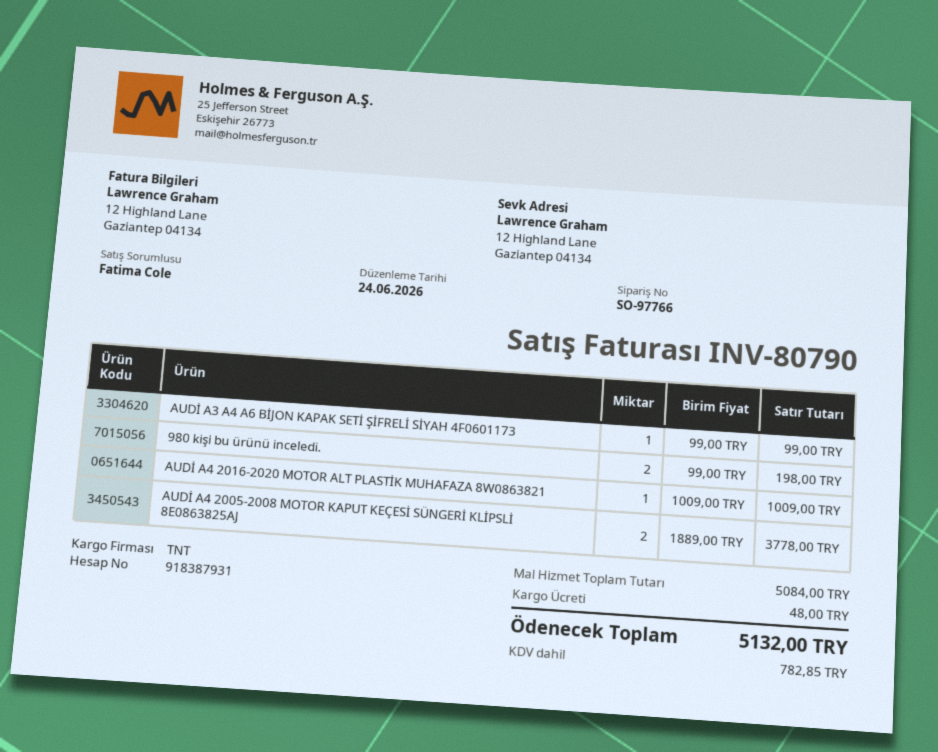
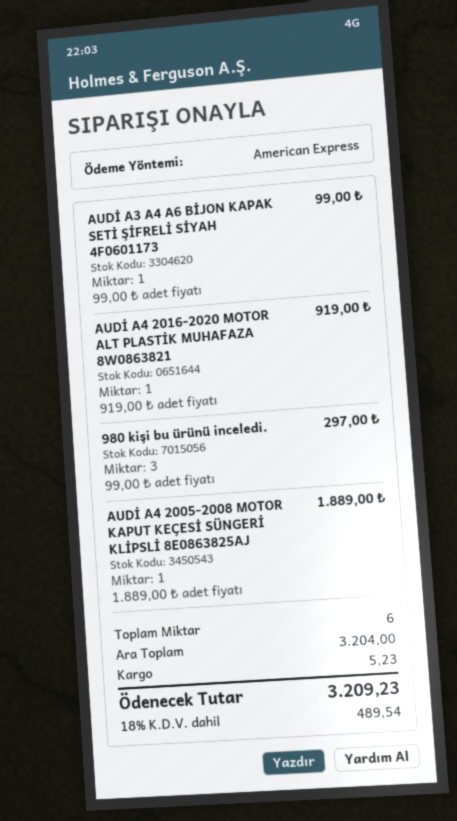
980 kişi bu ürünü inceledi.: 2 x 99.00 = 198.00 -> 3 x 99.00 = 297.00
AUDİ A4 2016-2020 MOTOR ALT PLASTİK MUHAFAZA 8W0863821: 1 x 1009.00 = 1009.00 -> 1 x 919.00 = 919.00
AUDİ A4 2005-2008 MOTOR KAPUT KEÇESİ SÜNGERİ KLİPSLİ 8E0863825AJ: 2 x 1889.00 = 3778.00 -> 1 x 1889.00 = 1889.00
subtotal: 5084.00 -> 3204.00
shipping: 48.00 -> 5.23
tax: 782.85 -> 489.54
total: 5132.00 -> 3209.23

